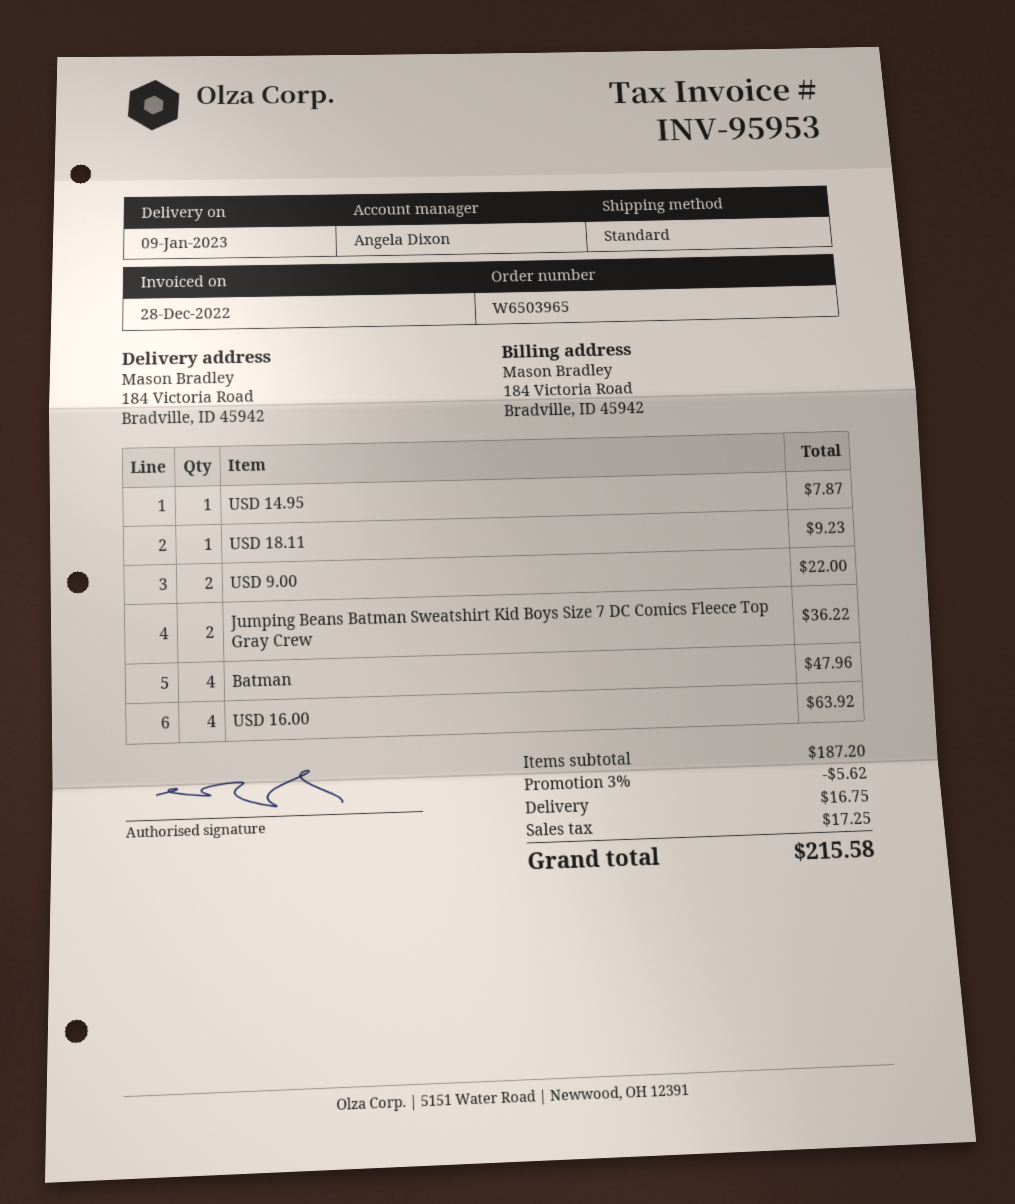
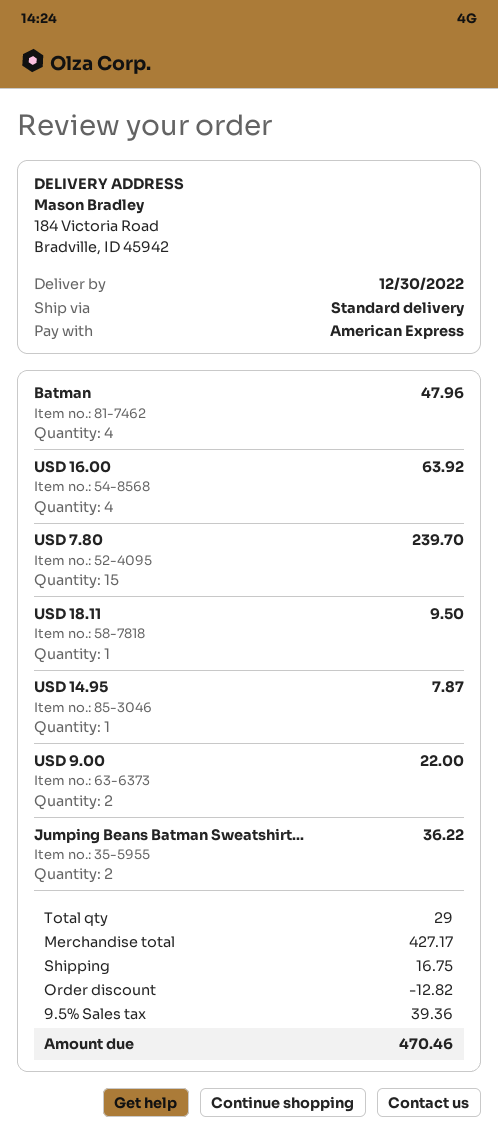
delivery date: 2023-01-09 -> 2022-12-30
USD 18.11: 1 for 9.23 -> 1 for 9.50
USD 7.80: none -> 15 for 239.70
subtotal: 187.20 -> 427.17
discount: 5.62 -> 12.82
tax: 17.25 -> 39.36
total: 215.58 -> 470.46

